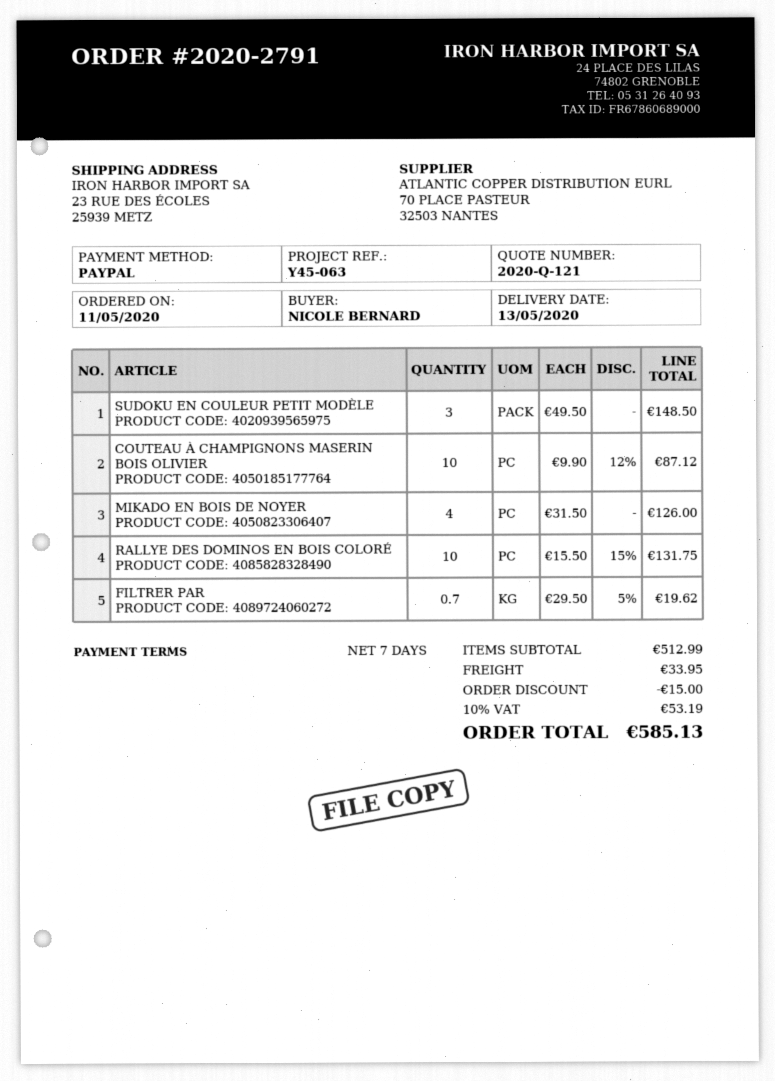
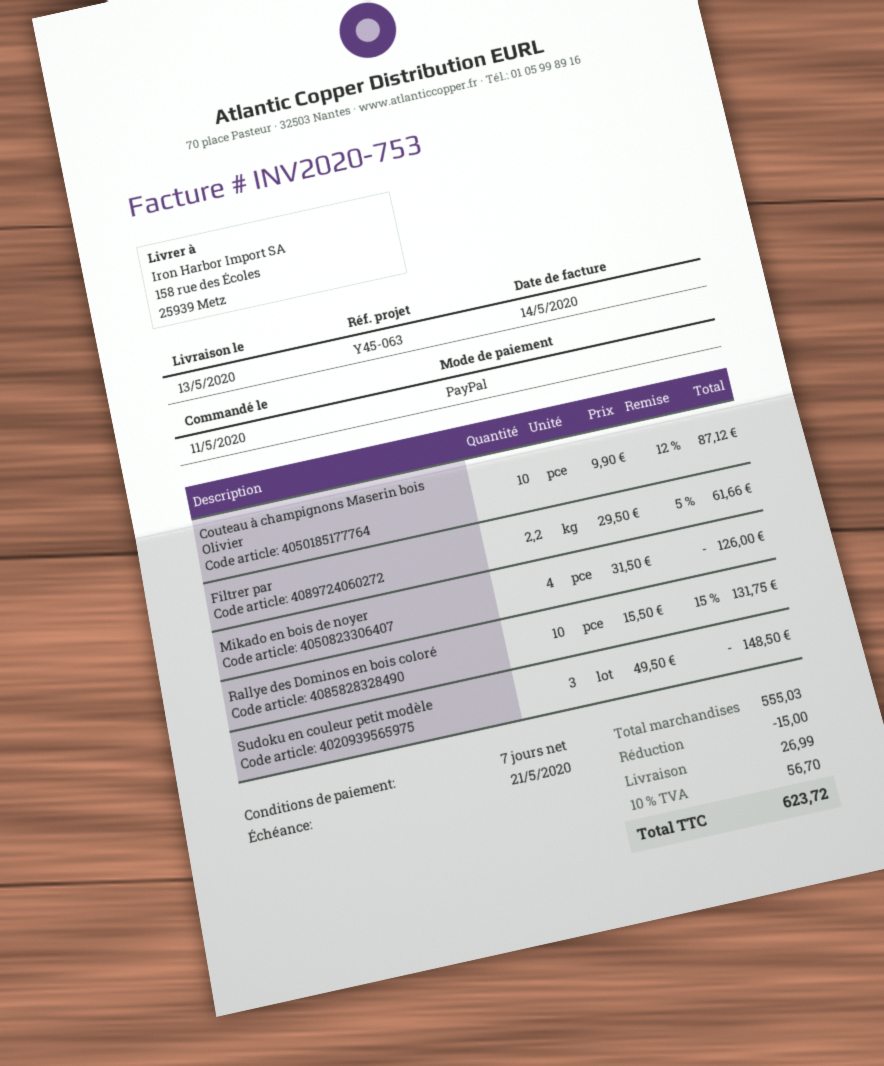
ship to: 23 RUE DES ÉCOLES, 25939 METZ -> 158 rue des Écoles, 25939 Metz
FILTRER PAR: 0.7 x 29.50 - 5% = 19.62 -> 2.2 x 29.50 - 5% = 61.66
subtotal: 512.99 -> 555.03
shipping: 33.95 -> 26.99
tax: 10% = 53.19 -> 10% = 56.70
total: 585.13 -> 623.72

